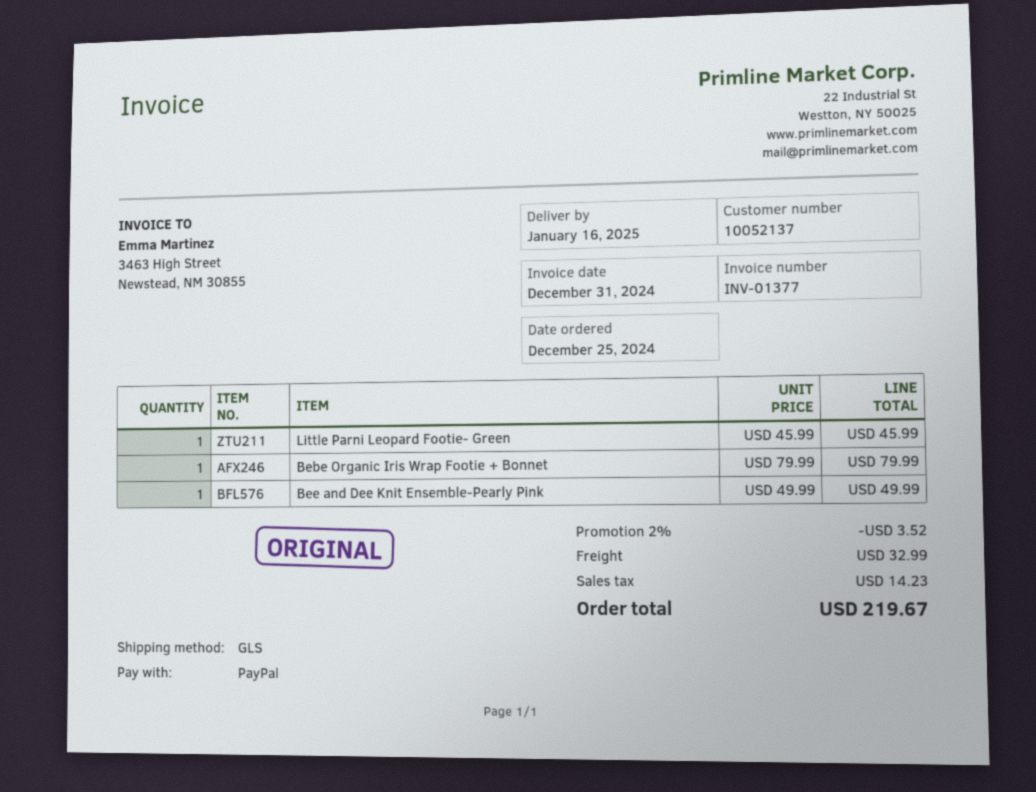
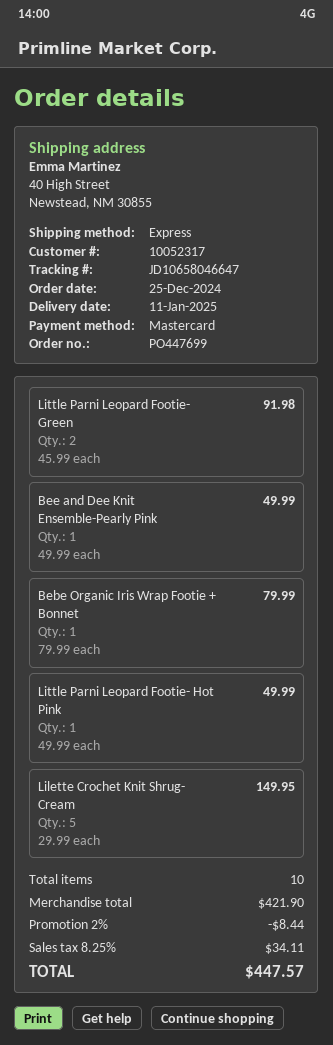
delivery date: 2025-01-16 -> 2025-01-11
customer number: 10052137 -> 10052317
payment method: PayPal -> Mastercard
shipping method: GLS -> express
Little Parni Leopard Footie- Green: 1 x 45.99 = 45.99 -> 2 x 45.99 = 91.98
Little Parni Leopard Footie- Hot Pink: none -> 1 x 49.99 = 49.99
Lilette Crochet Knit Shrug- Cream: none -> 5 x 29.99 = 149.95
discount: 2% = 3.52 -> 2% = 8.44
shipping: 32.99 -> none
tax: 14.23 -> 34.11
total: 219.67 -> 447.57

